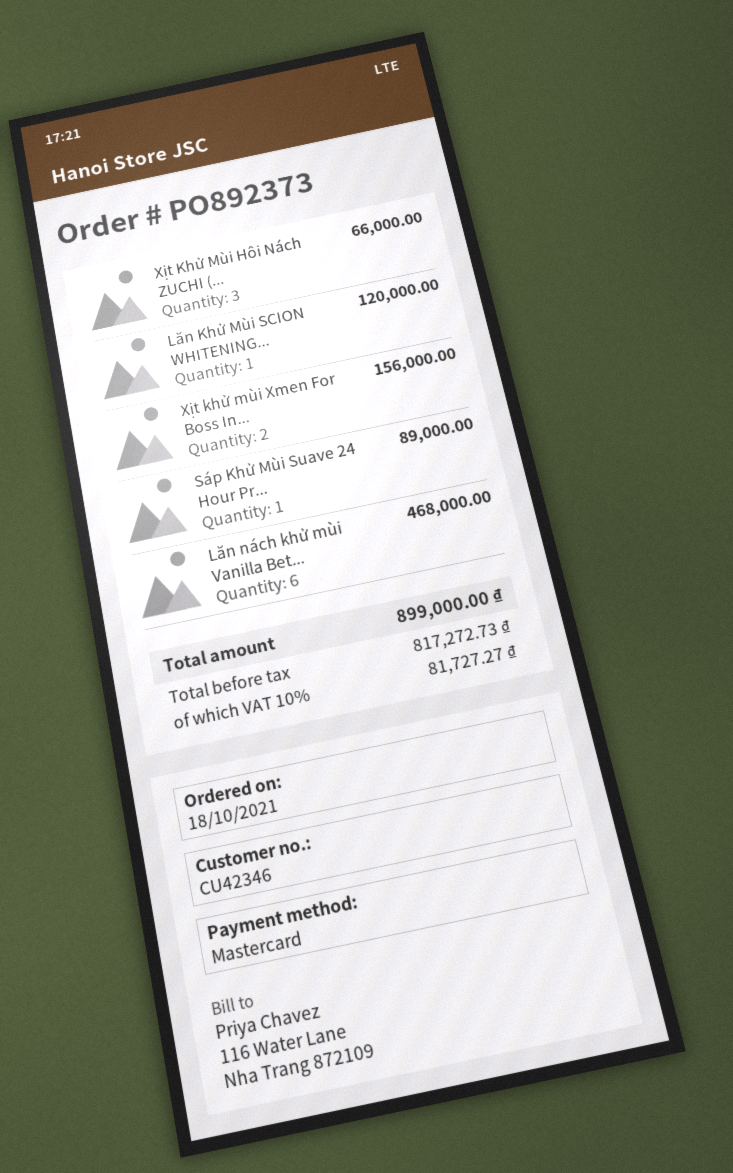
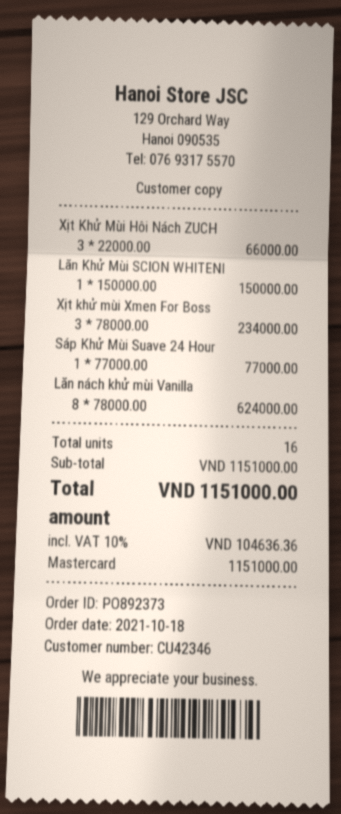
Lăn Khử Mùi SCION WHITENING...: 1 for 120000.00 -> 1 for 150000.00
Xịt khử mùi Xmen For Boss In...: 2 for 156000.00 -> 3 for 234000.00
Sáp Khử Mùi Suave 24 Hour Pr...: 1 for 89000.00 -> 1 for 77000.00
Lăn nách khử mùi Vanilla Bet...: 6 for 468000.00 -> 8 for 624000.00
tax: 10% = 81727.27 -> 10% = 104636.36
total: 899000.00 -> 1151000.00

